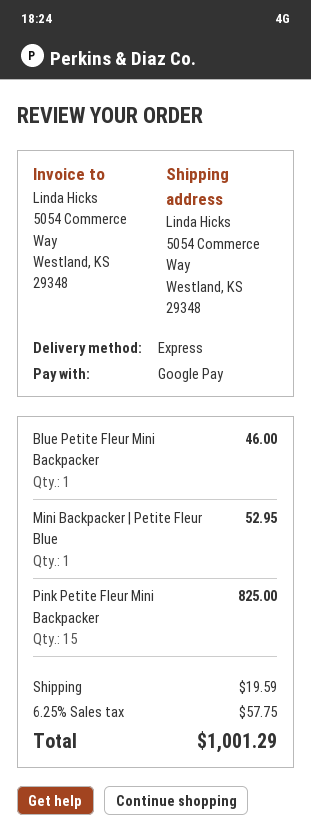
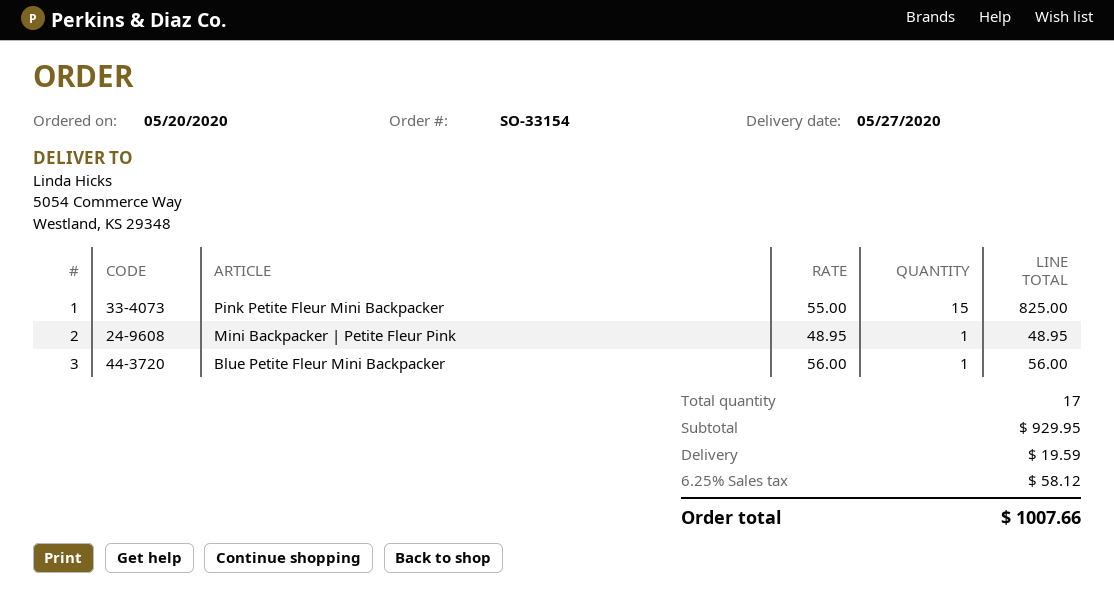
Blue Petite Fleur Mini Backpacker: 1 for 46.00 -> 1 for 56.00
Mini Backpacker | Petite Fleur Blue: 1 for 52.95 -> none
Mini Backpacker | Petite Fleur Pink: none -> 1 for 48.95
tax: 6.25% = 57.75 -> 6.25% = 58.12
total: 1001.29 -> 1007.66

